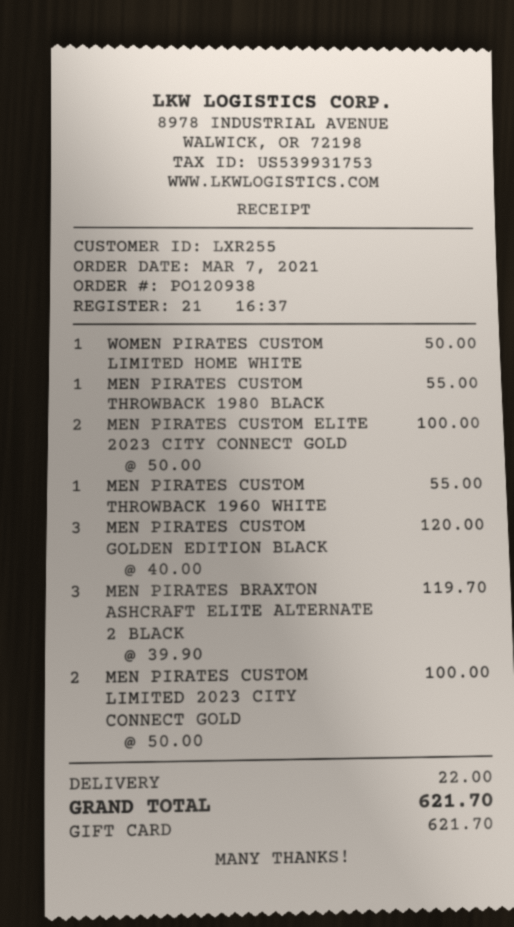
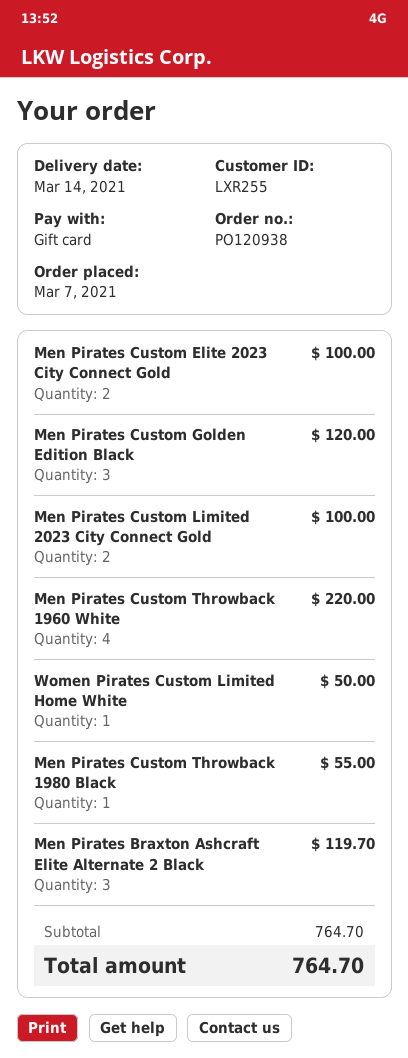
MEN PIRATES CUSTOM THROWBACK 1960 WHITE: 1 for 55.00 -> 4 for 220.00
shipping: 22.00 -> none
total: 621.70 -> 764.70

